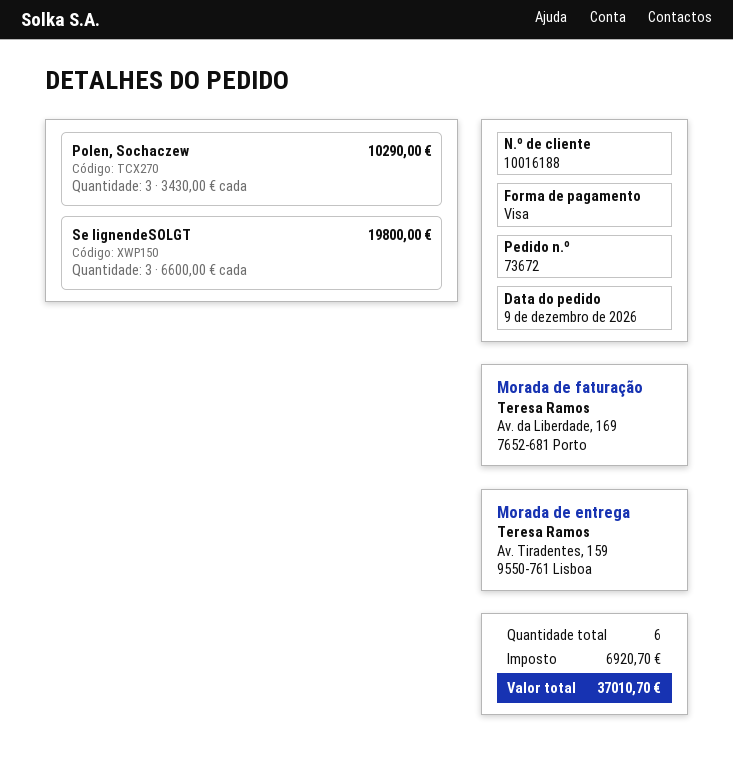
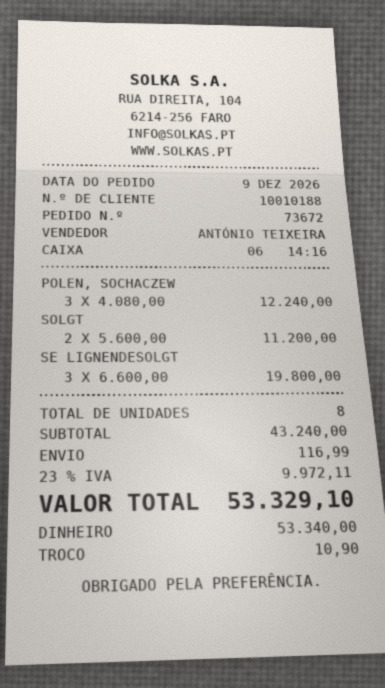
customer number: 10016188 -> 10010188
payment method: Visa -> cash
Polen, Sochaczew: 3 x 3430.00 = 10290.00 -> 3 x 4080.00 = 12240.00
SOLGT: none -> 2 x 5600.00 = 11200.00
total quantity: 6 -> 8
shipping: none -> 116.99
tax: 6920.70 -> 9972.11
total: 37010.70 -> 53329.10

